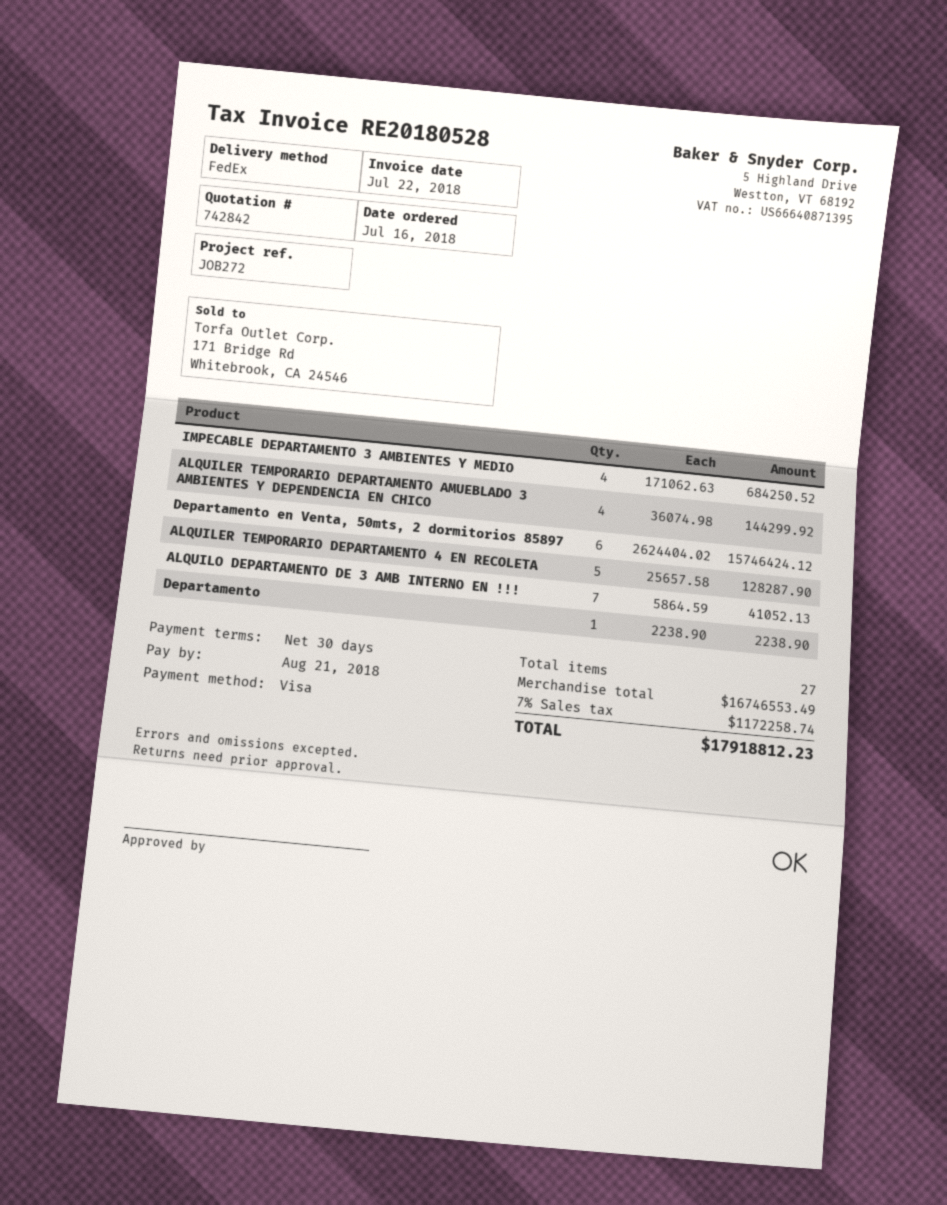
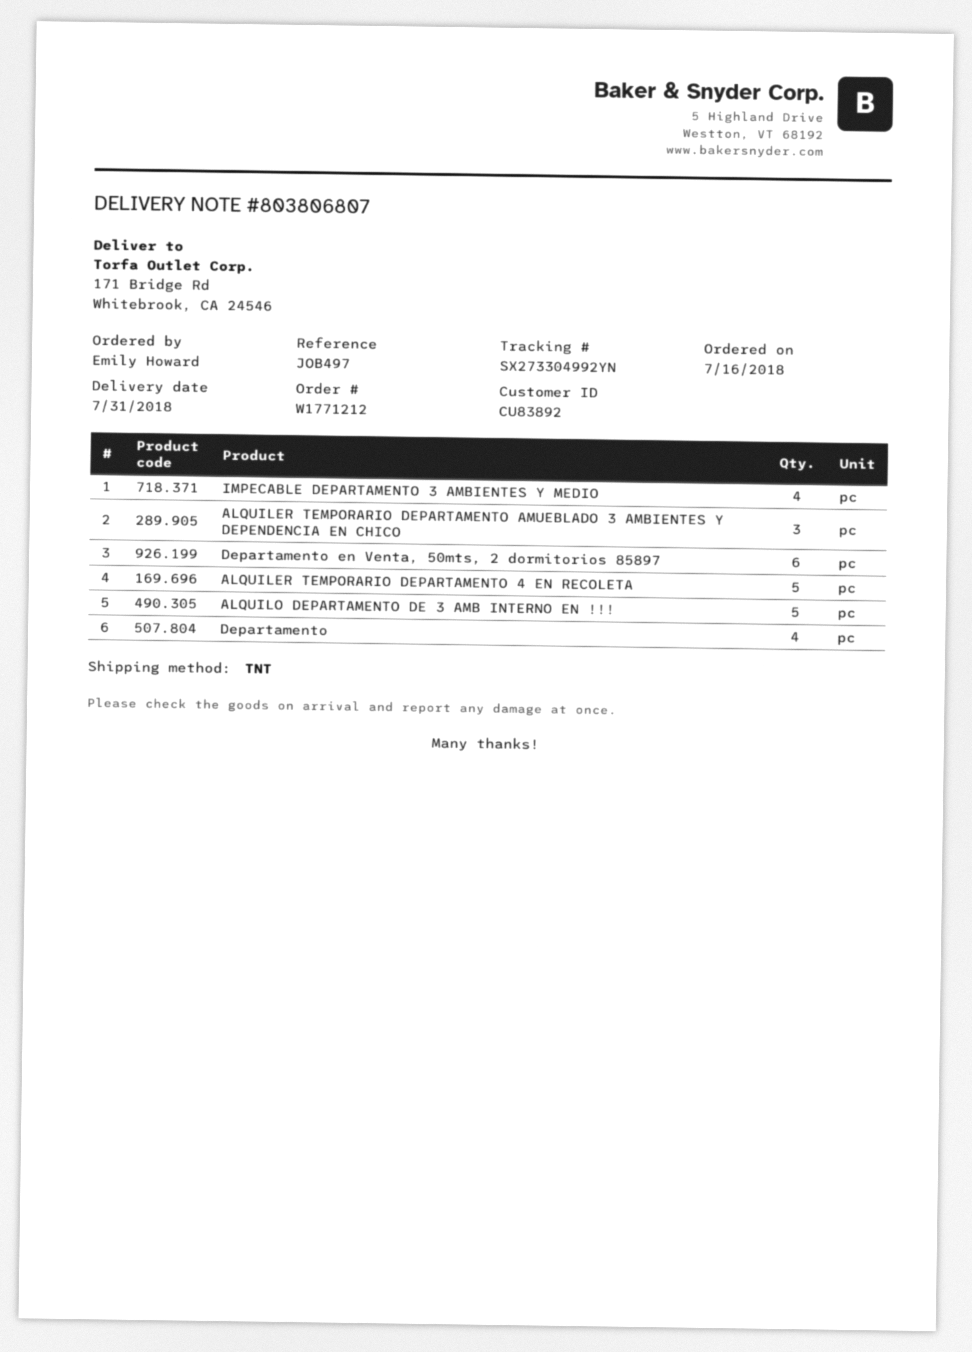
reference: JOB272 -> JOB497
shipping method: FedEx -> TNT
ALQUILER TEMPORARIO DEPARTAMENTO AMUEBLADO 3 AMBIENTES Y DEPENDENCIA EN CHICO: 4 -> 3
ALQUILO DEPARTAMENTO DE 3 AMB INTERNO EN !!!: 7 -> 5
Departamento: 1 -> 4

